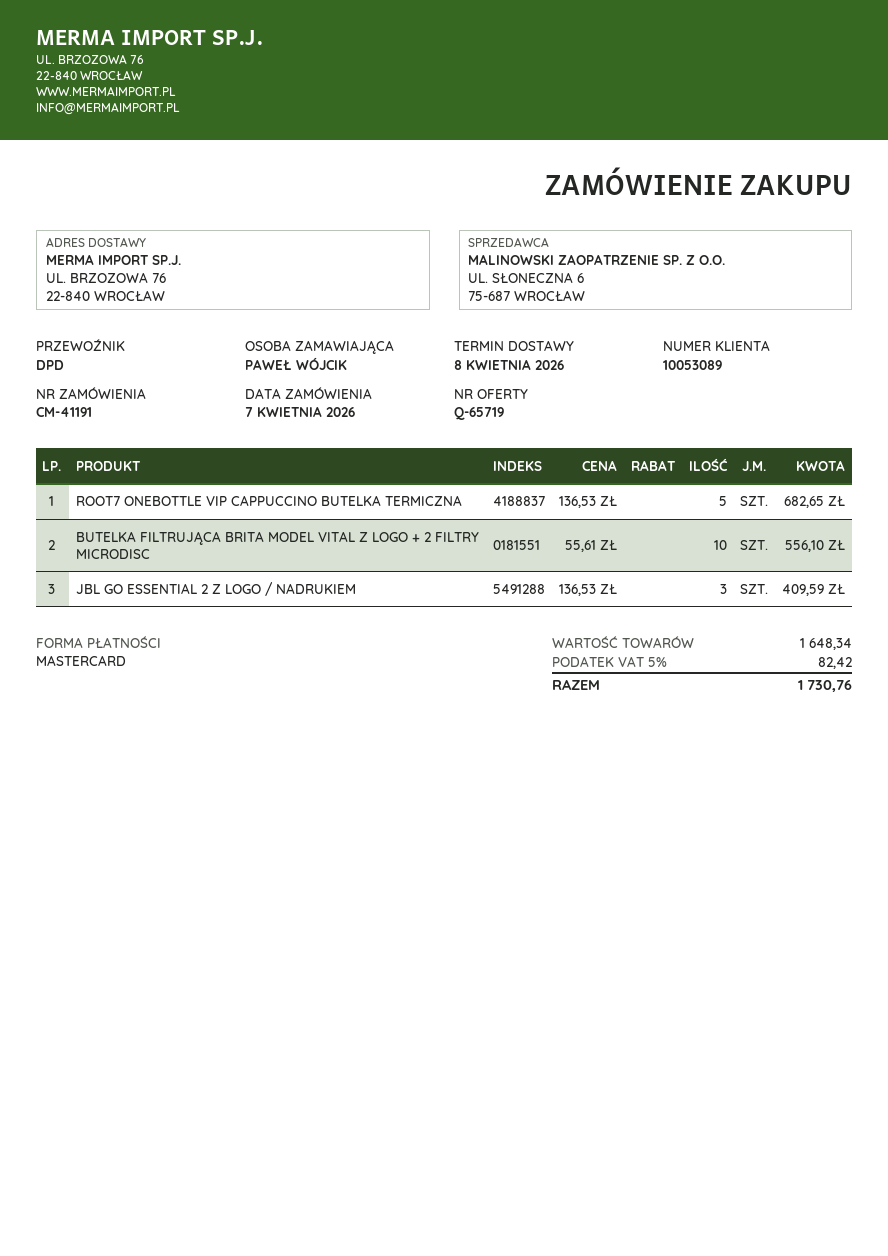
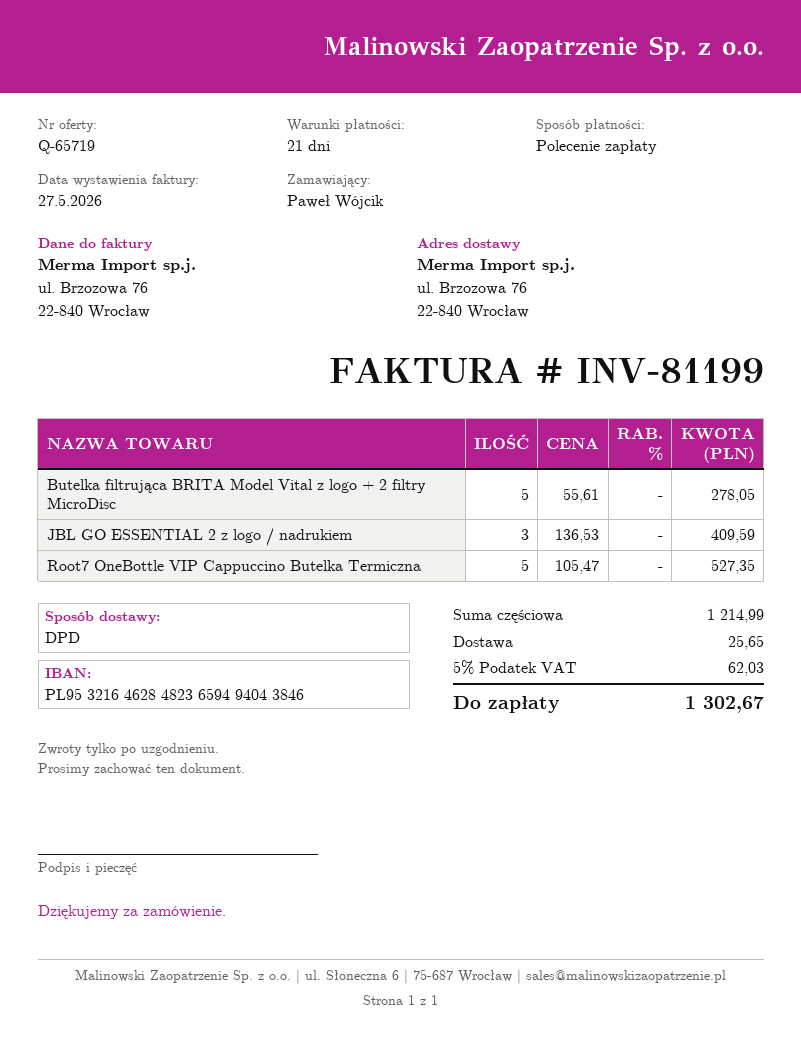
payment method: Mastercard -> direct debit
ROOT7 ONEBOTTLE VIP CAPPUCCINO BUTELKA TERMICZNA: 5 x 136.53 = 682.65 -> 5 x 105.47 = 527.35
BUTELKA FILTRUJĄCA BRITA MODEL VITAL Z LOGO + 2 FILTRY MICRODISC: 10 x 55.61 = 556.10 -> 5 x 55.61 = 278.05
subtotal: 1648.34 -> 1214.99
shipping: none -> 25.65
tax: 5% = 82.42 -> 5% = 62.03
total: 1730.76 -> 1302.67

